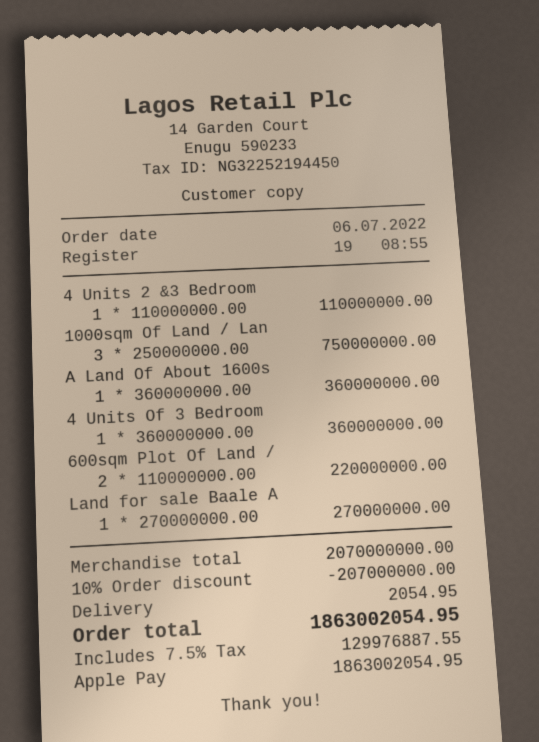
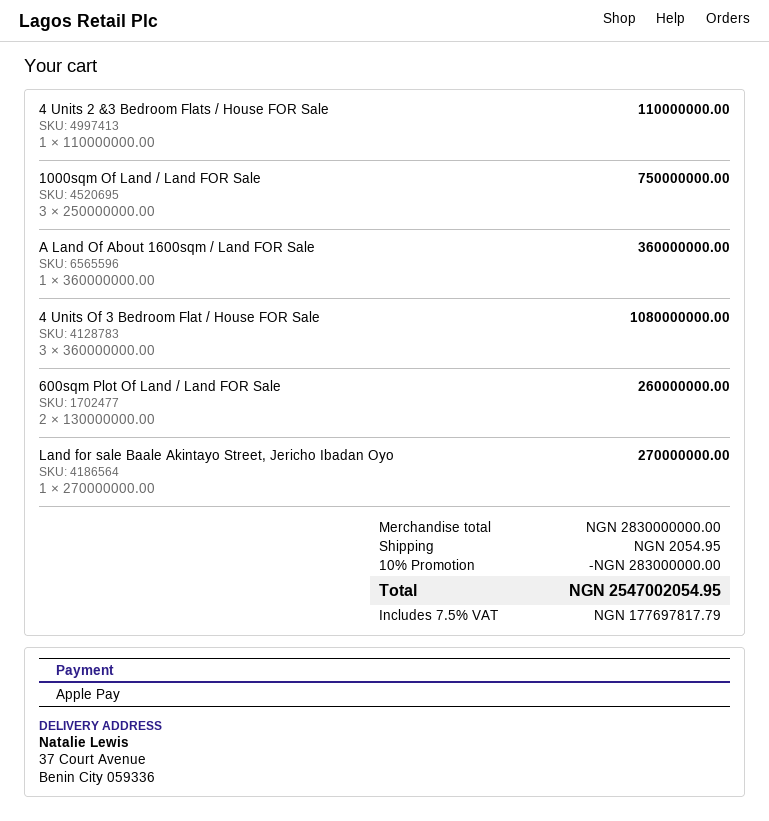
4 Units Of 3 Bedroom: 1 x 360000000.00 = 360000000.00 -> 3 x 360000000.00 = 1080000000.00
600sqm Plot Of Land /: 2 x 110000000.00 = 220000000.00 -> 2 x 130000000.00 = 260000000.00
subtotal: 2070000000.00 -> 2830000000.00
discount: 10% = 207000000.00 -> 10% = 283000000.00
tax: 7.5% = 129976887.55 -> 7.5% = 177697817.79
total: 1863002054.95 -> 2547002054.95

